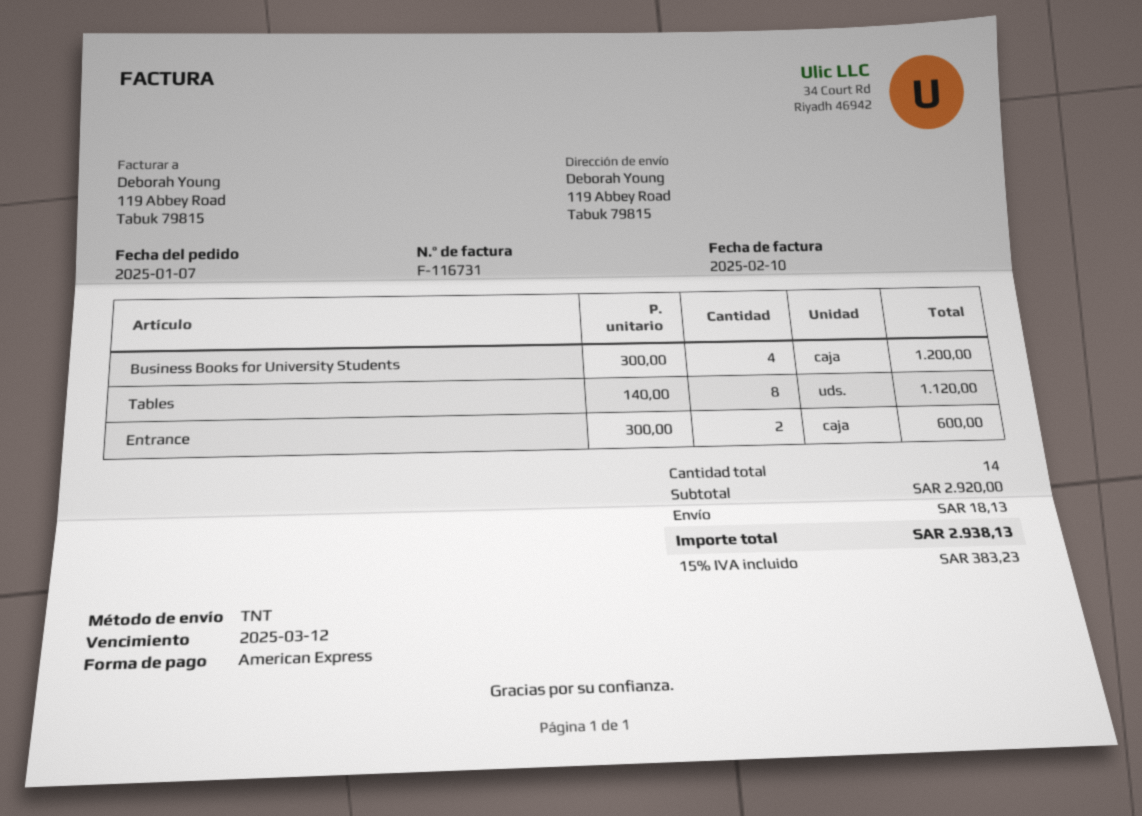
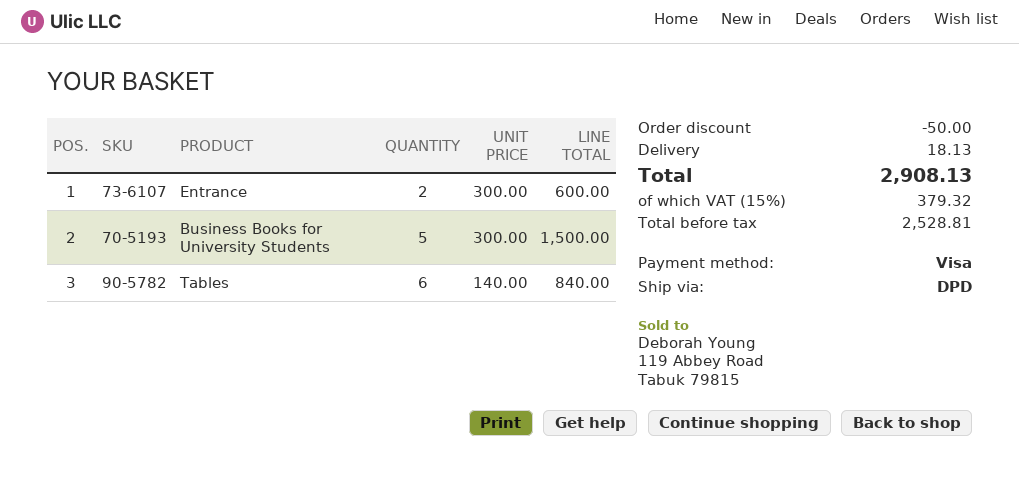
payment method: American Express -> Visa
shipping method: TNT -> DPD
Business Books for University Students: 4 x 300.00 = 1200.00 -> 5 x 300.00 = 1500.00
Tables: 8 x 140.00 = 1120.00 -> 6 x 140.00 = 840.00
discount: none -> 50.00
tax: 15% = 383.23 -> 15% = 379.32
total: 2938.13 -> 2908.13

